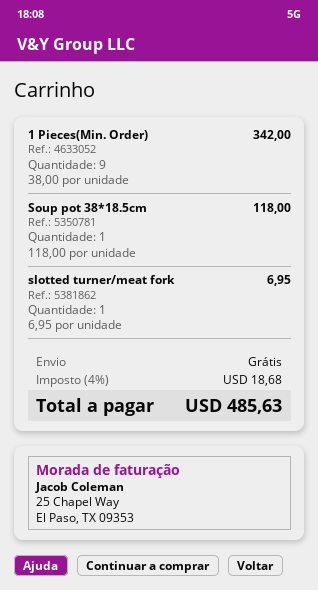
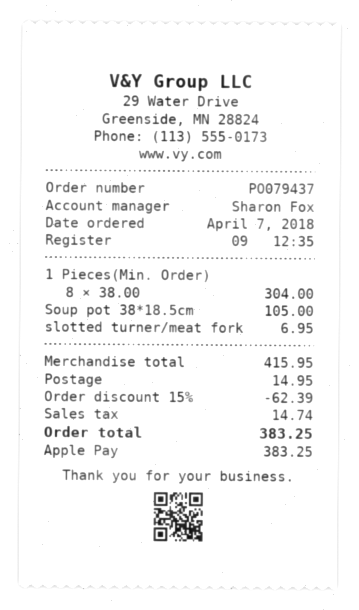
1 Pieces(Min. Order): 9 x 38.00 = 342.00 -> 8 x 38.00 = 304.00
Soup pot 38*18.5cm: 1 x 118.00 = 118.00 -> 1 x 105.00 = 105.00
discount: none -> 15% = 62.39
shipping: 0.00 -> 14.95
tax: 18.68 -> 14.74
total: 485.63 -> 383.25

